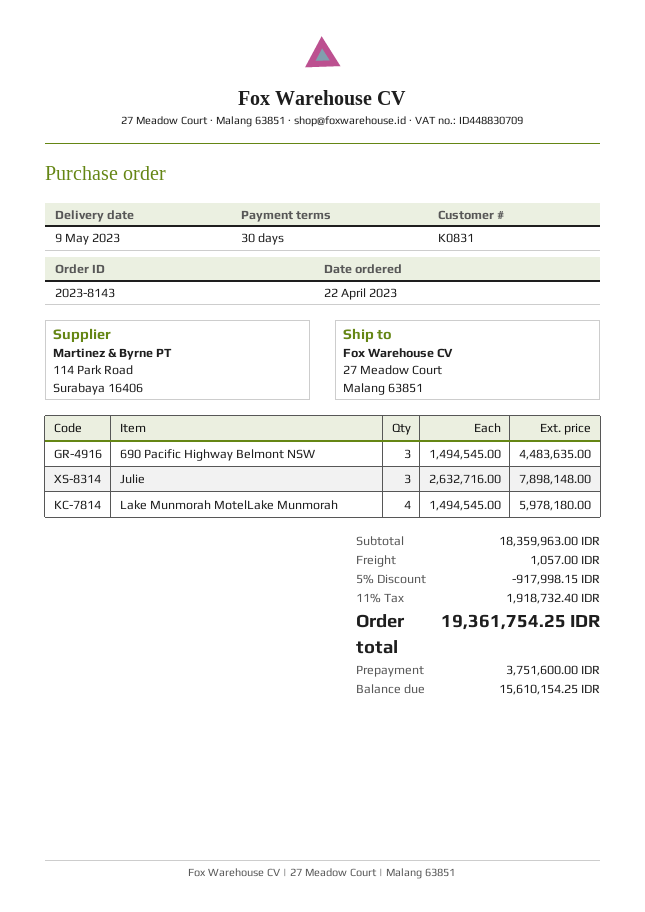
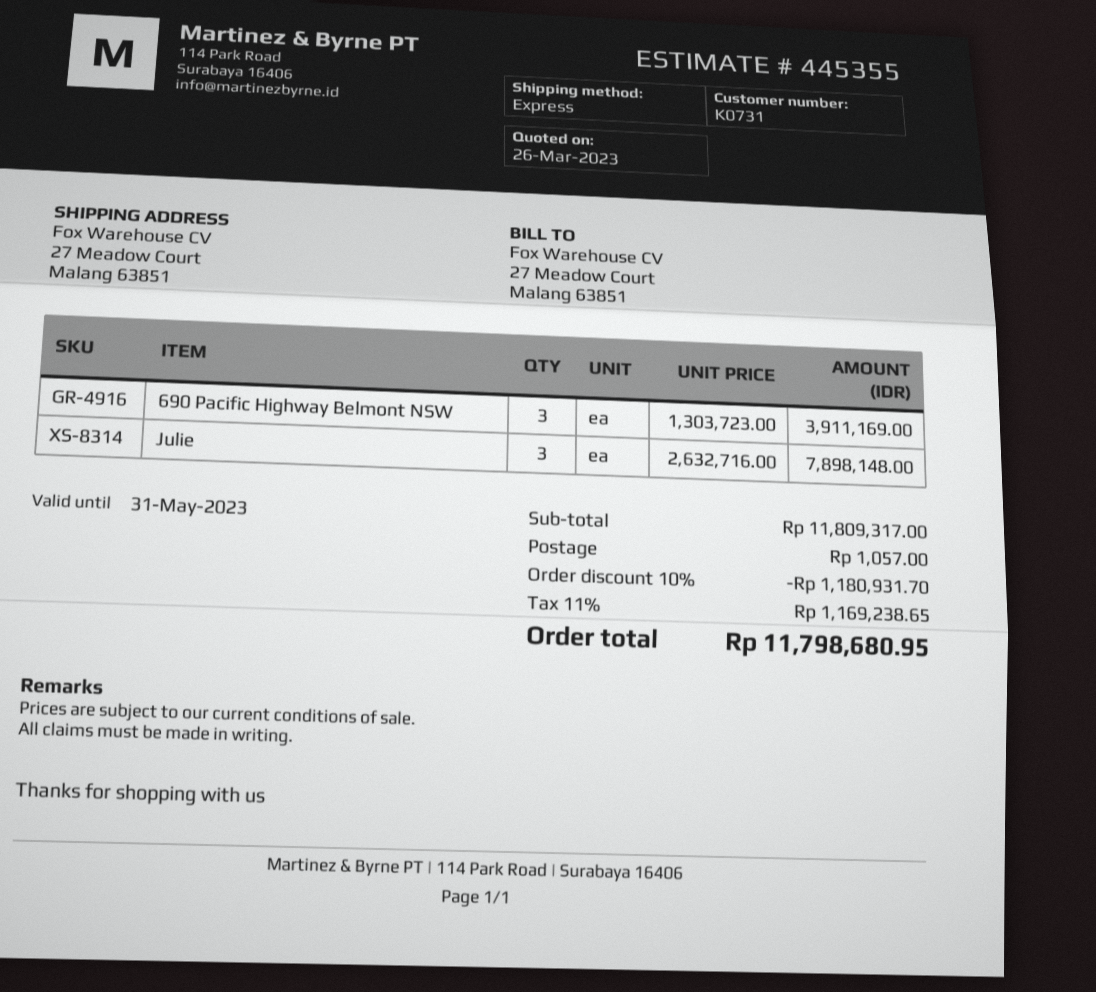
customer number: K0831 -> K0731
690 Pacific Highway Belmont NSW: 3 x 1494545.00 = 4483635.00 -> 3 x 1303723.00 = 3911169.00
Lake Munmorah MotelLake Munmorah: 4 x 1494545.00 = 5978180.00 -> none
subtotal: 18359963.00 -> 11809317.00
discount: 5% = 917998.15 -> 10% = 1180931.70
tax: 11% = 1918732.40 -> 11% = 1169238.65
total: 19361754.25 -> 11798680.95

